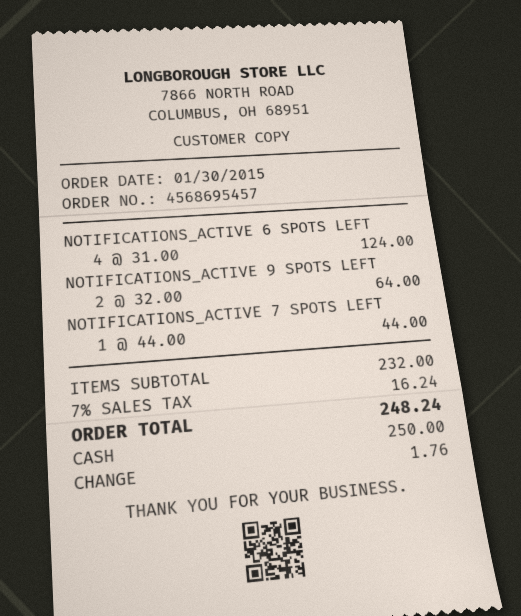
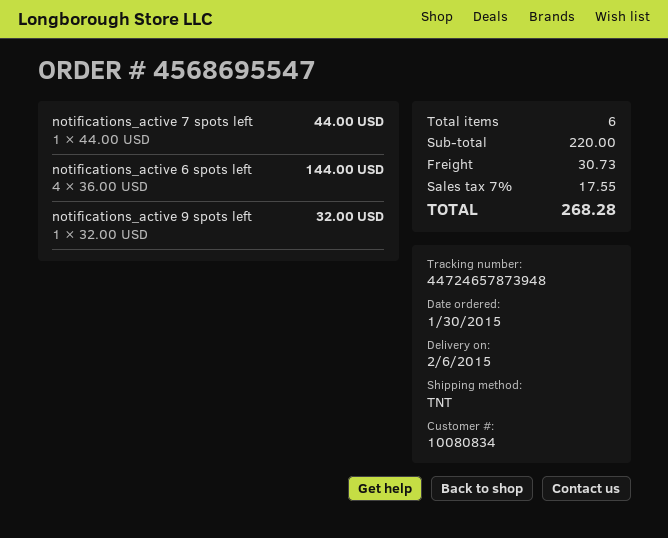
order number: 4568695457 -> 4568695547
NOTIFICATIONS_ACTIVE 6 SPOTS LEFT: 4 x 31.00 = 124.00 -> 4 x 36.00 = 144.00
NOTIFICATIONS_ACTIVE 9 SPOTS LEFT: 2 x 32.00 = 64.00 -> 1 x 32.00 = 32.00
subtotal: 232.00 -> 220.00
shipping: none -> 30.73
tax: 7% = 16.24 -> 7% = 17.55
total: 248.24 -> 268.28

